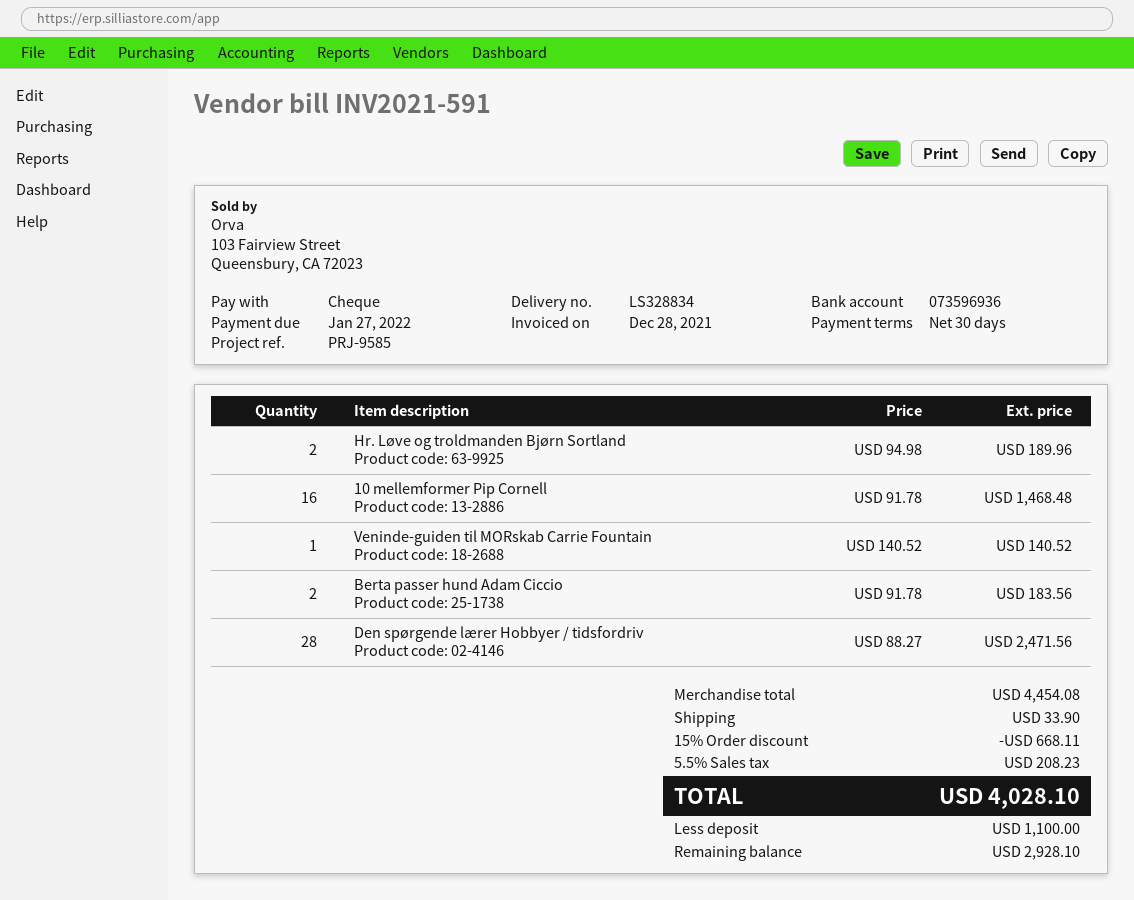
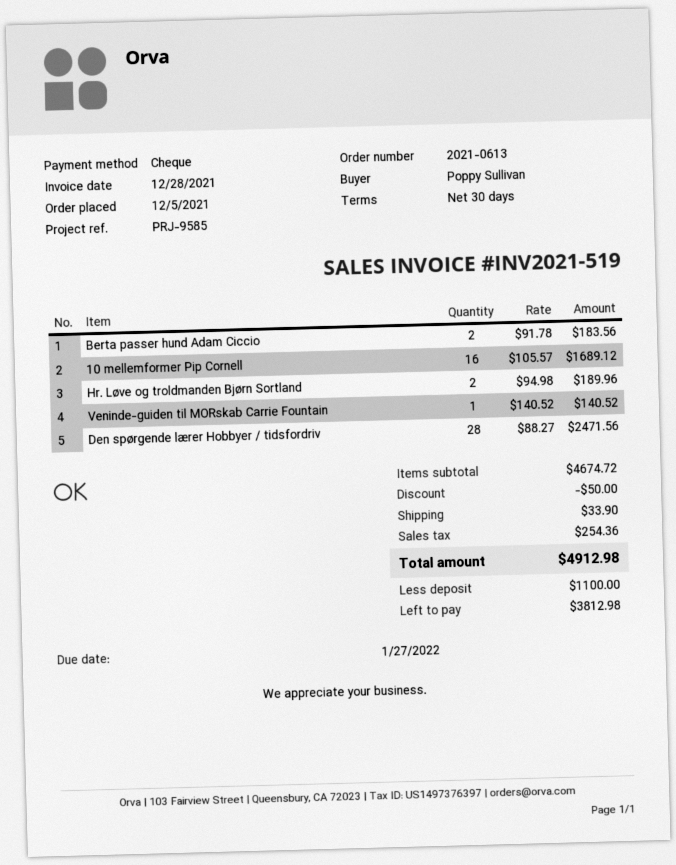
invoice number: INV2021-591 -> INV2021-519
10 mellemformer Pip Cornell: 16 x 91.78 = 1468.48 -> 16 x 105.57 = 1689.12
subtotal: 4454.08 -> 4674.72
discount: 668.11 -> 50.00
tax: 208.23 -> 254.36
total: 4028.10 -> 4912.98
balance: 2928.10 -> 3812.98

